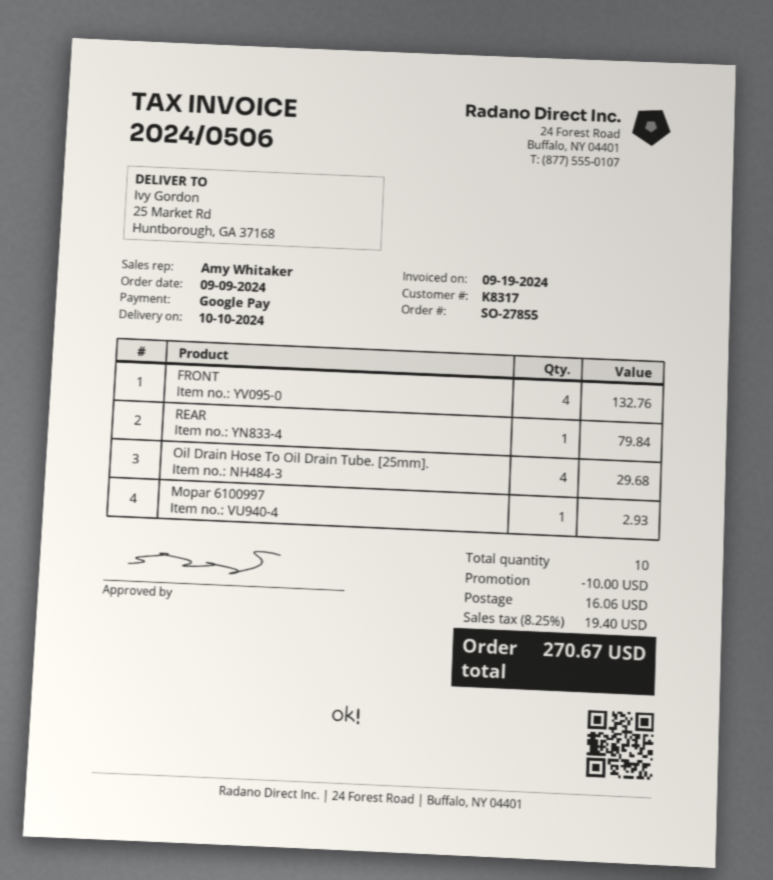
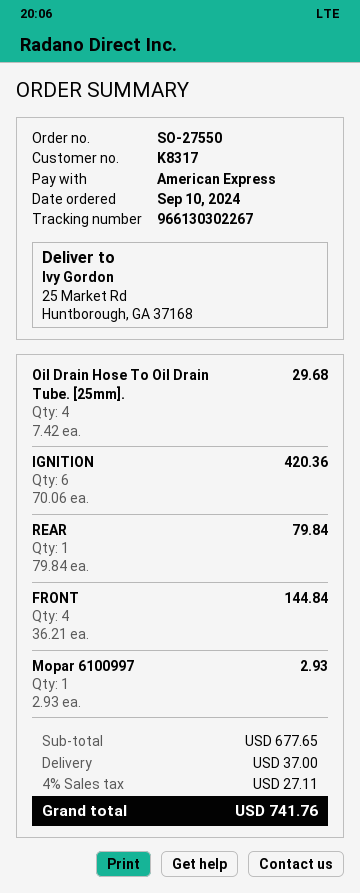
order number: SO-27855 -> SO-27550
order date: 2024-09-09 -> 2024-09-10
payment method: Google Pay -> American Express
FRONT: 4 for 132.76 -> 4 for 144.84
IGNITION: none -> 6 for 420.36
discount: 10.00 -> none
shipping: 16.06 -> 37.00
tax: 8.25% = 19.40 -> 4% = 27.11
total: 270.67 -> 741.76

